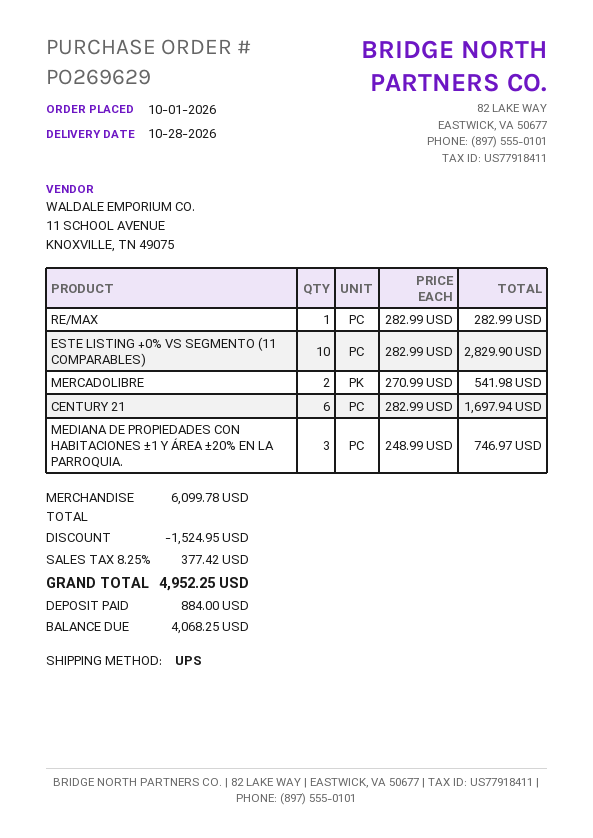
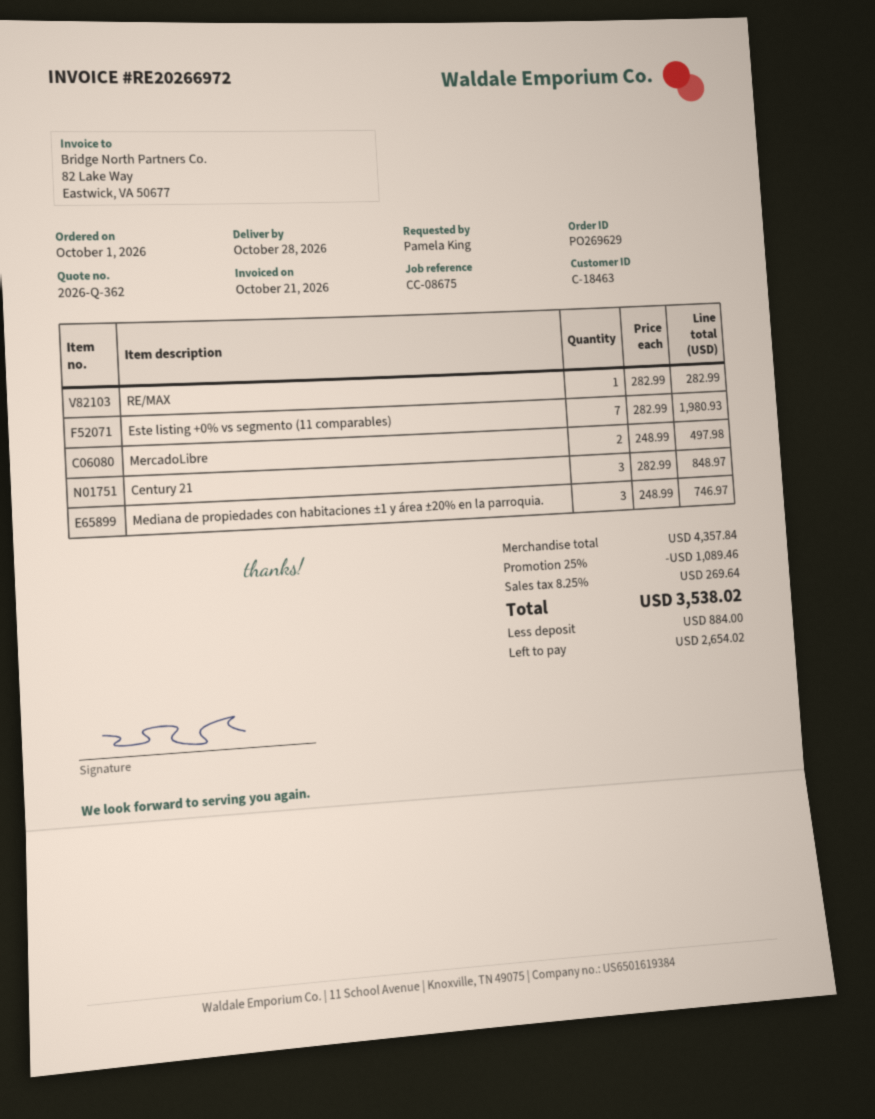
ESTE LISTING +0% VS SEGMENTO (11 COMPARABLES): 10 x 282.99 = 2829.90 -> 7 x 282.99 = 1980.93
MERCADOLIBRE: 2 x 270.99 = 541.98 -> 2 x 248.99 = 497.98
CENTURY 21: 6 x 282.99 = 1697.94 -> 3 x 282.99 = 848.97
subtotal: 6099.78 -> 4357.84
discount: 1524.95 -> 1089.46
tax: 8.25% = 377.42 -> 8.25% = 269.64
total: 4952.25 -> 3538.02
balance: 4068.25 -> 2654.02

